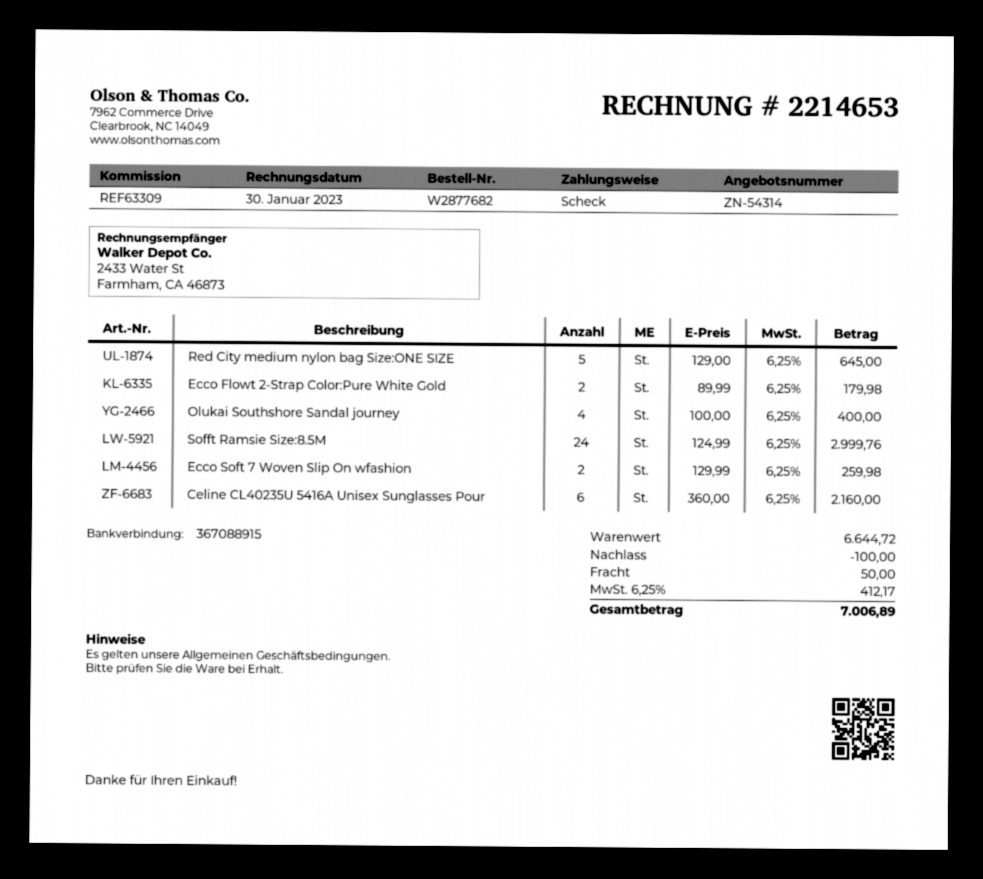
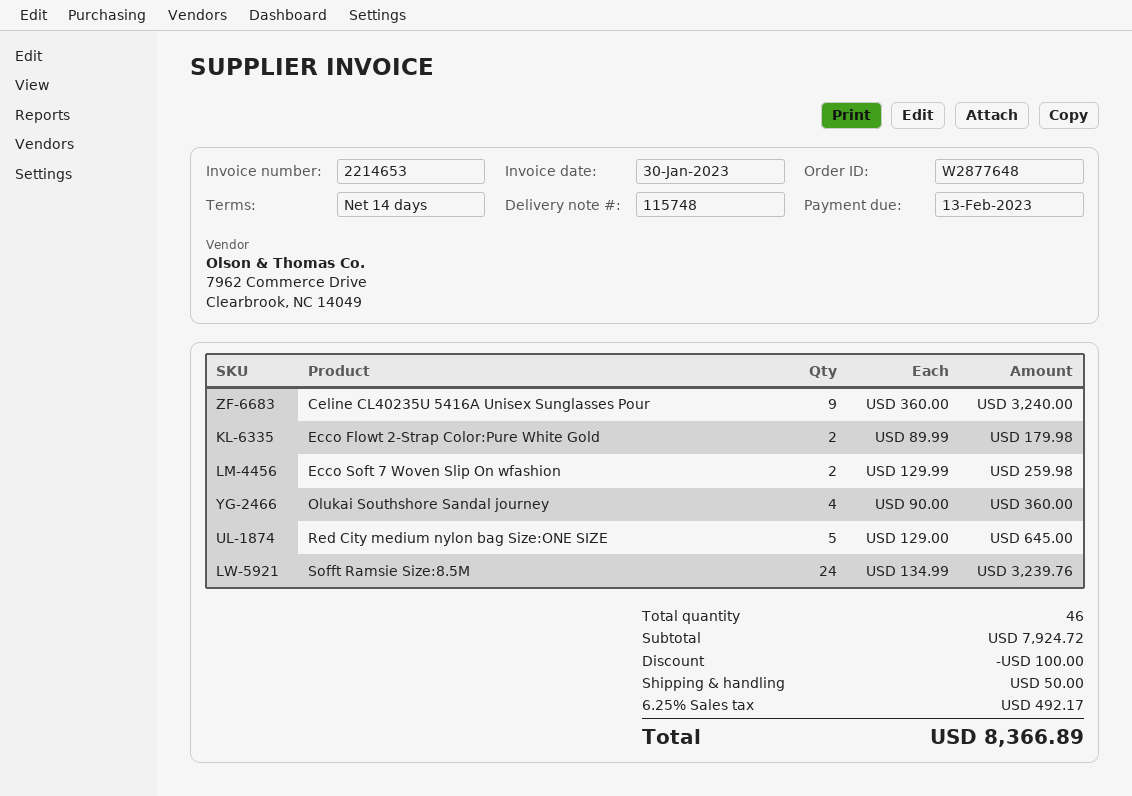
order number: W2877682 -> W2877648
Olukai Southshore Sandal journey: 4 x 100.00 = 400.00 -> 4 x 90.00 = 360.00
Sofft Ramsie Size:8.5M: 24 x 124.99 = 2999.76 -> 24 x 134.99 = 3239.76
Celine CL40235U 5416A Unisex Sunglasses Pour: 6 x 360.00 = 2160.00 -> 9 x 360.00 = 3240.00
subtotal: 6644.72 -> 7924.72
tax: 6.25% = 412.17 -> 6.25% = 492.17
total: 7006.89 -> 8366.89

